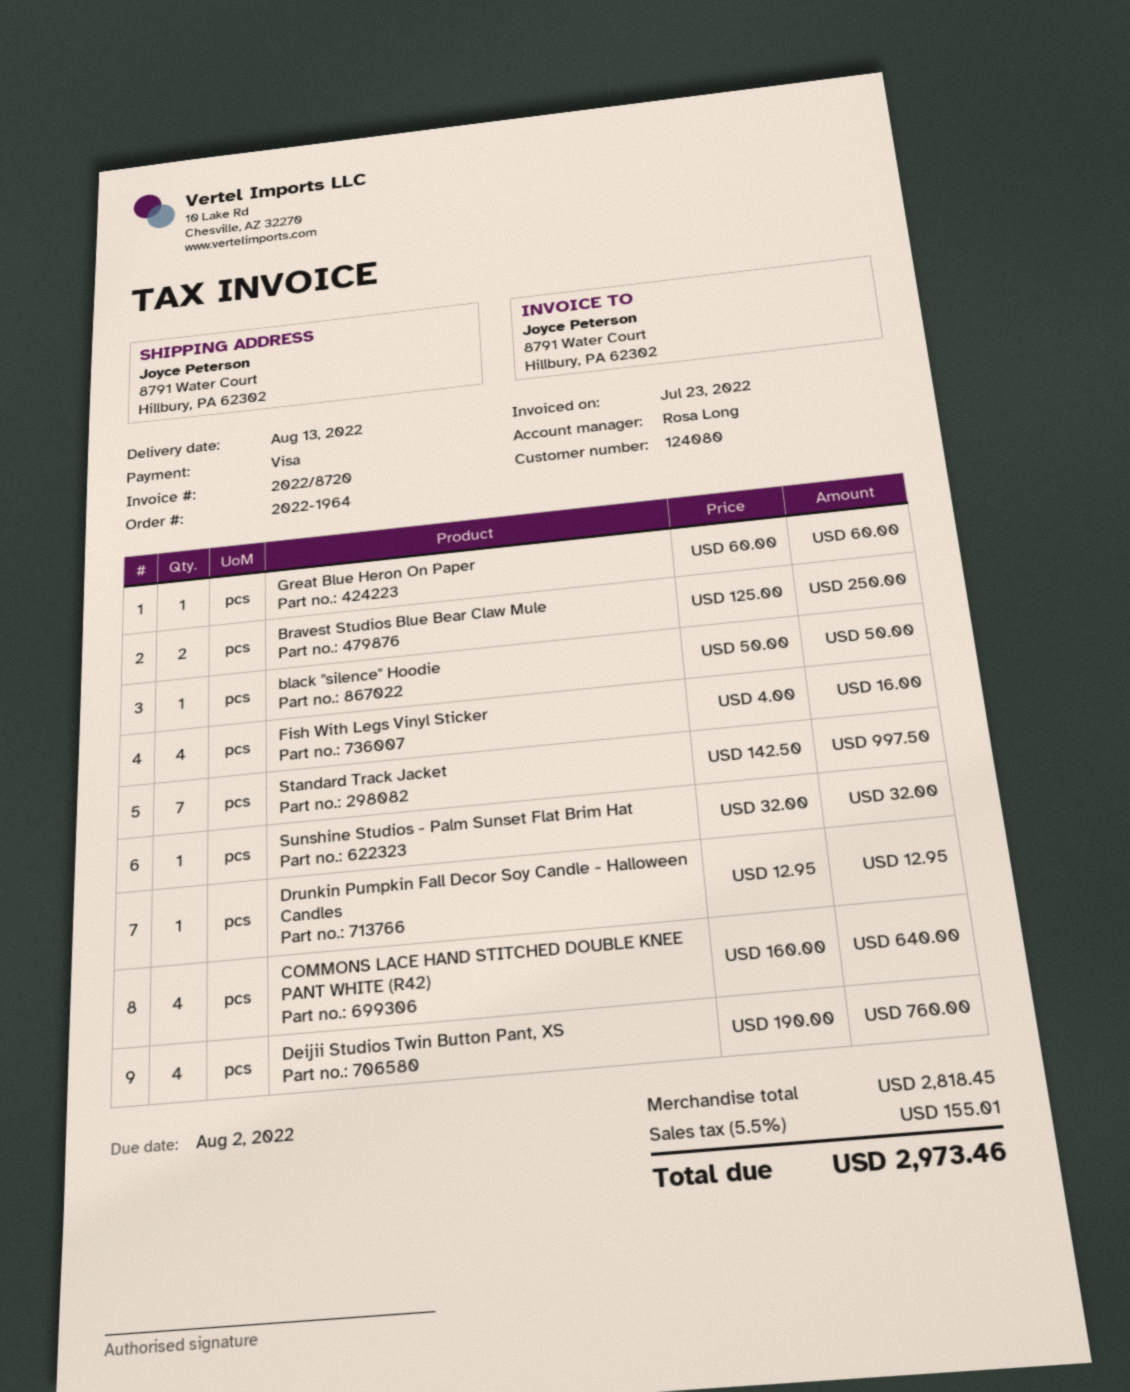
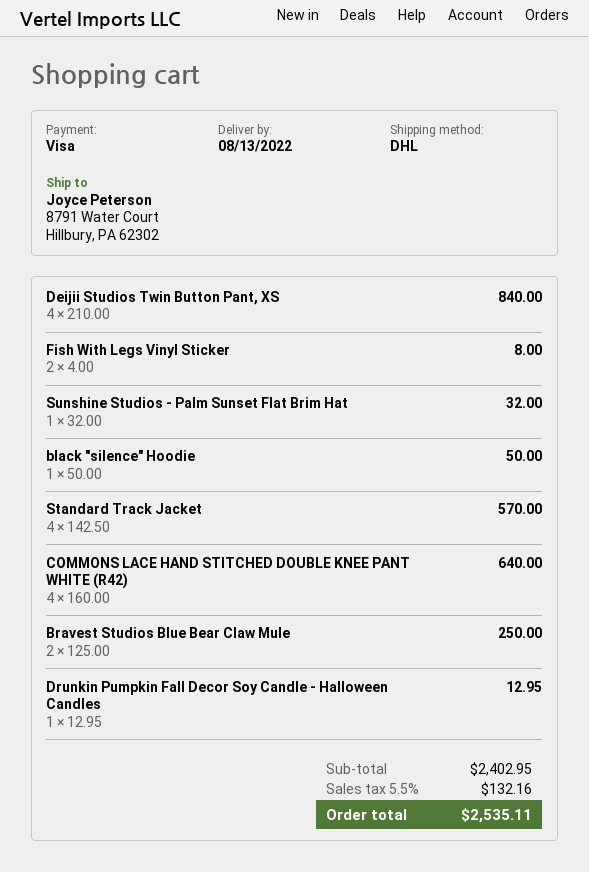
Great Blue Heron On Paper: 1 x 60.00 = 60.00 -> none
Fish With Legs Vinyl Sticker: 4 x 4.00 = 16.00 -> 2 x 4.00 = 8.00
Standard Track Jacket: 7 x 142.50 = 997.50 -> 4 x 142.50 = 570.00
Deijii Studios Twin Button Pant, XS: 4 x 190.00 = 760.00 -> 4 x 210.00 = 840.00
subtotal: 2818.45 -> 2402.95
tax: 5.5% = 155.01 -> 5.5% = 132.16
total: 2973.46 -> 2535.11

